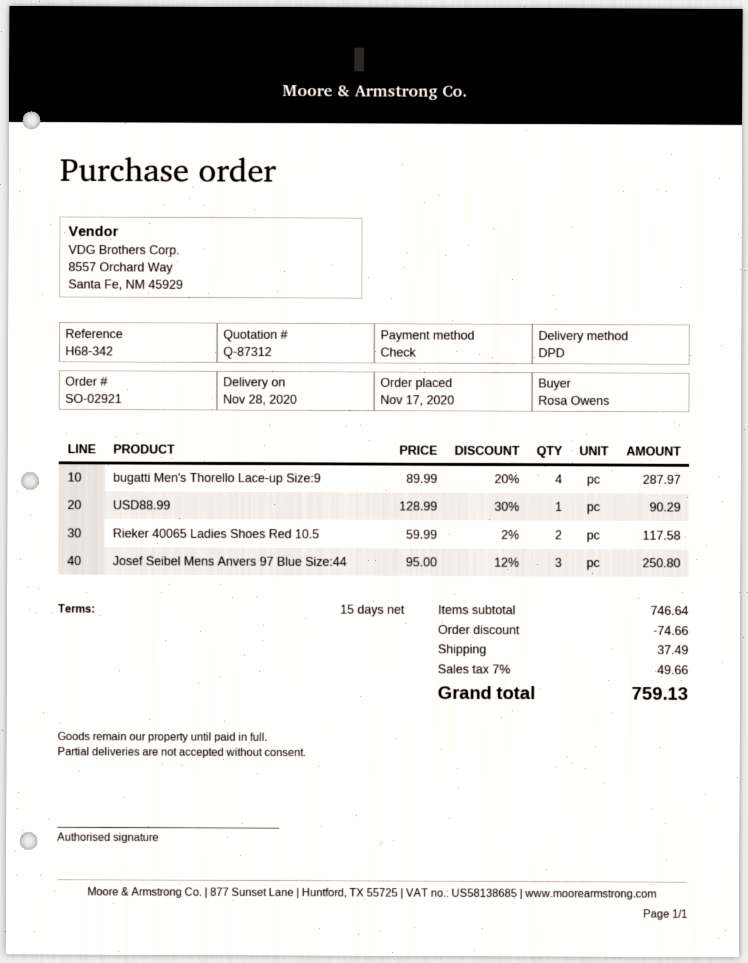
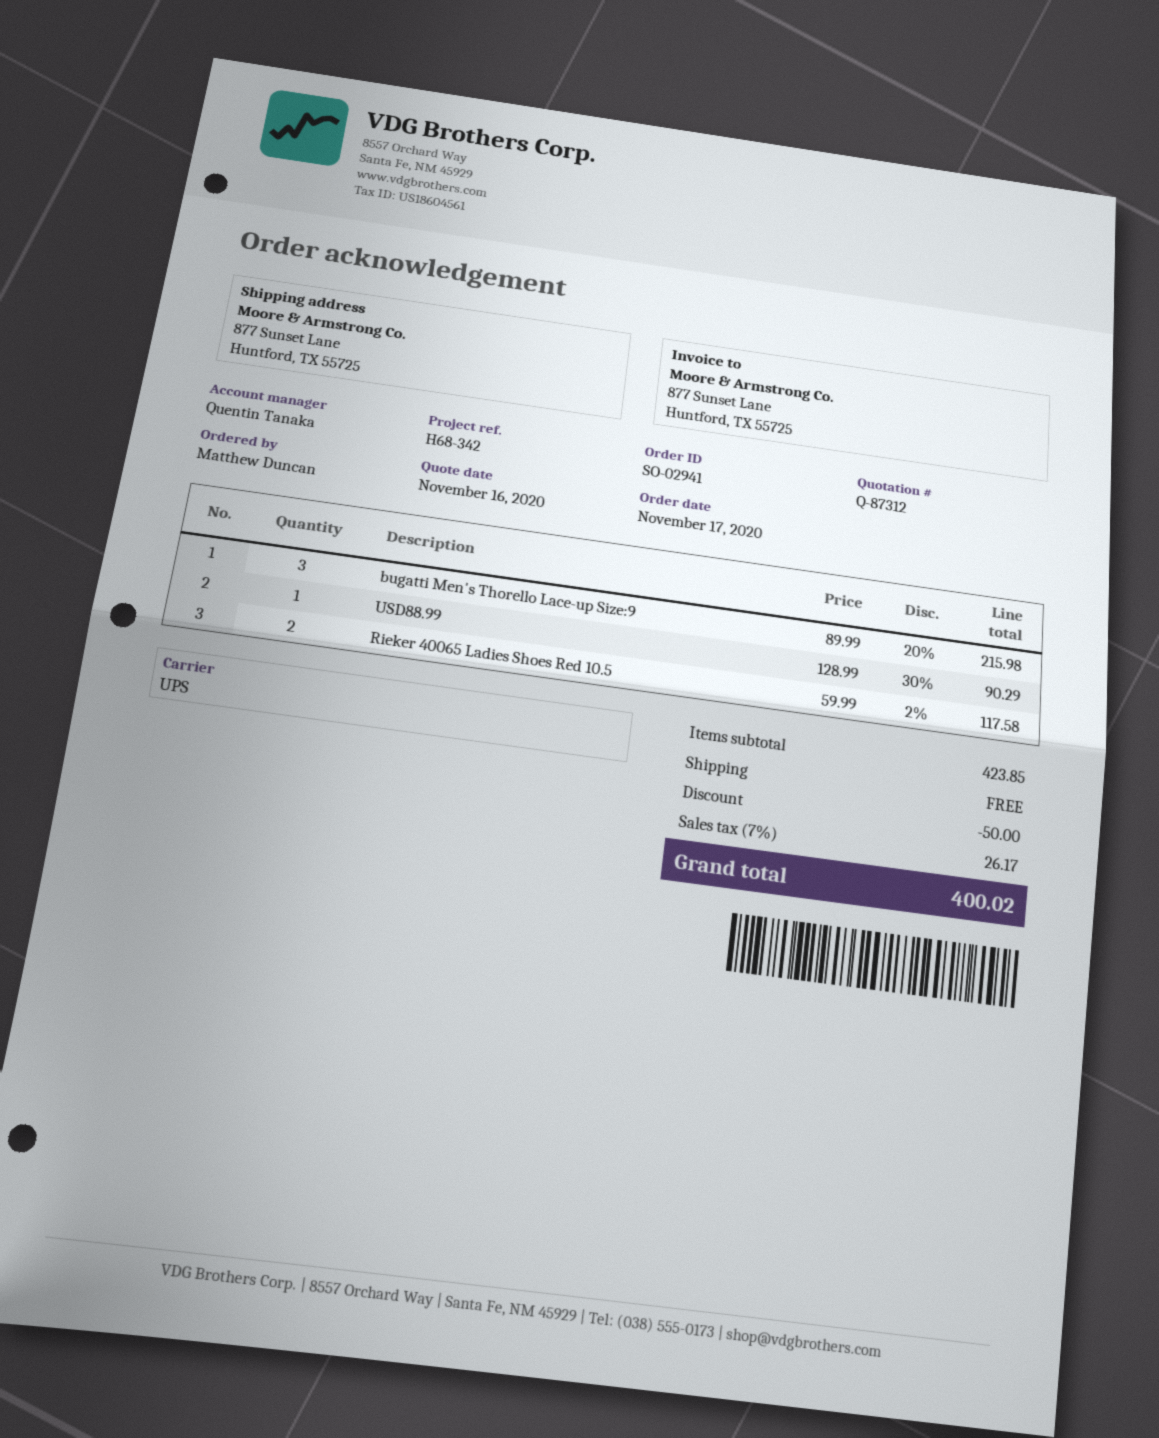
order number: SO-02921 -> SO-02941
ordered by: Rosa Owens -> Matthew Duncan
shipping method: DPD -> UPS
bugatti Men's Thorello Lace-up Size:9: 4 x 89.99 - 20% = 287.97 -> 3 x 89.99 - 20% = 215.98
Josef Seibel Mens Anvers 97 Blue Size:44: 3 x 95.00 - 12% = 250.80 -> none
subtotal: 746.64 -> 423.85
discount: 74.66 -> 50.00
shipping: 37.49 -> 0.00
tax: 7% = 49.66 -> 7% = 26.17
total: 759.13 -> 400.02

